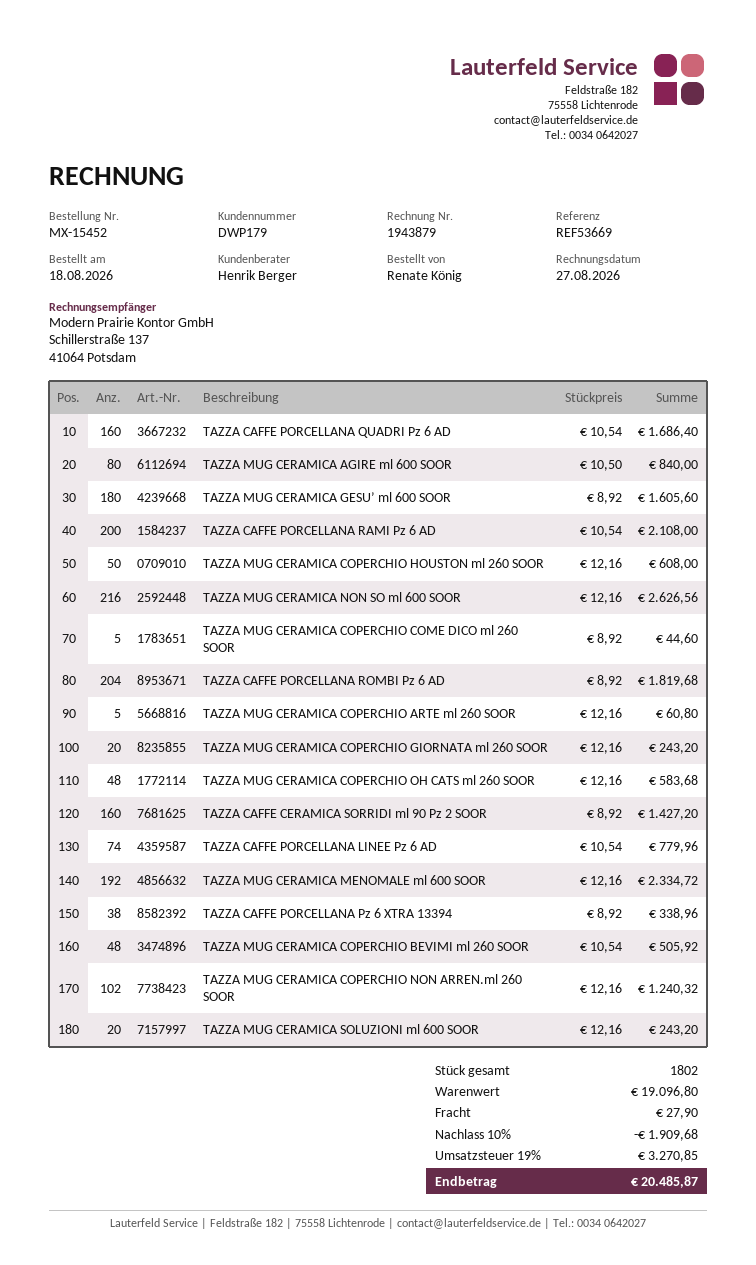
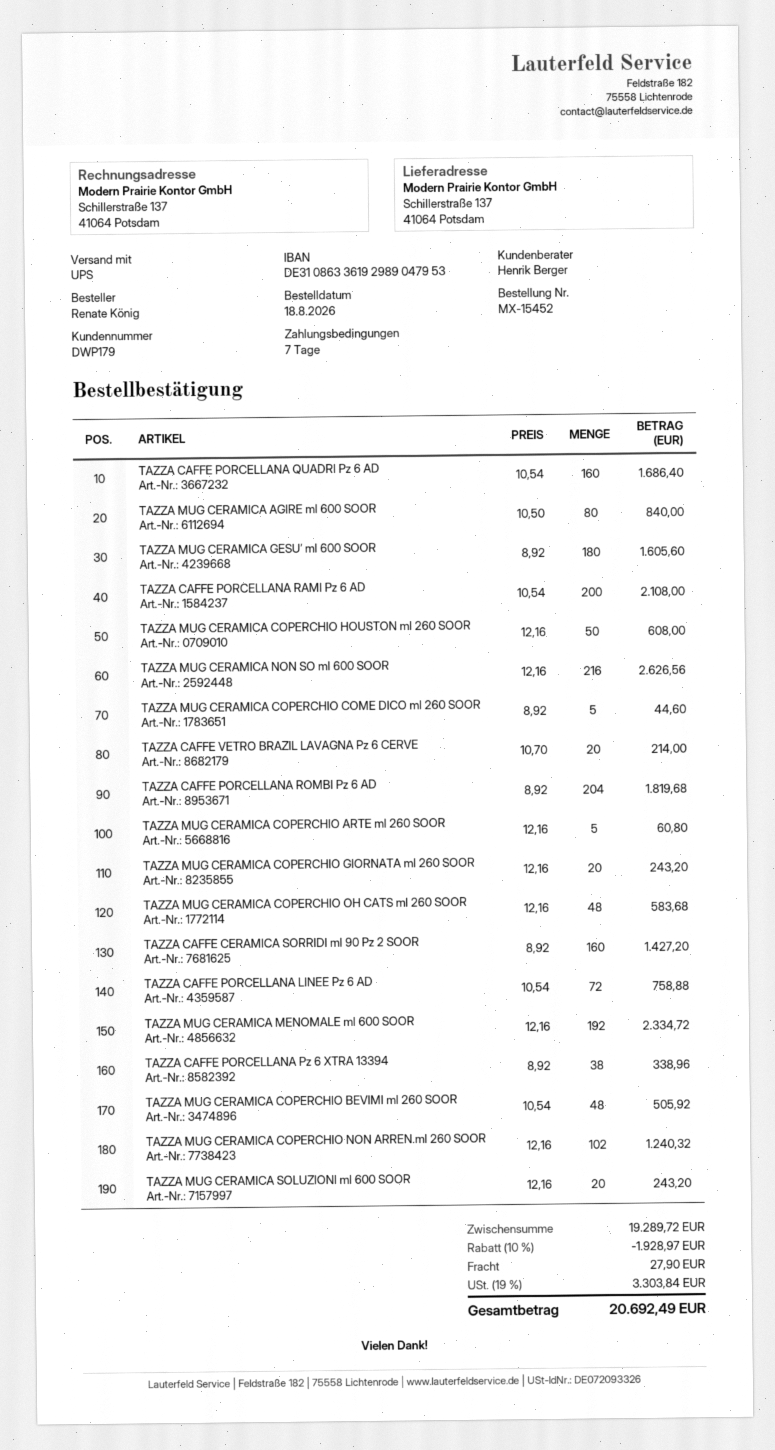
TAZZA CAFFE PORCELLANA LINEE Pz 6 AD: 74 x 10.54 = 779.96 -> 72 x 10.54 = 758.88
TAZZA CAFFE VETRO BRAZIL LAVAGNA Pz 6 CERVE: none -> 20 x 10.70 = 214.00
subtotal: 19096.80 -> 19289.72
discount: 10% = 1909.68 -> 10% = 1928.97
tax: 19% = 3270.85 -> 19% = 3303.84
total: 20485.87 -> 20692.49

